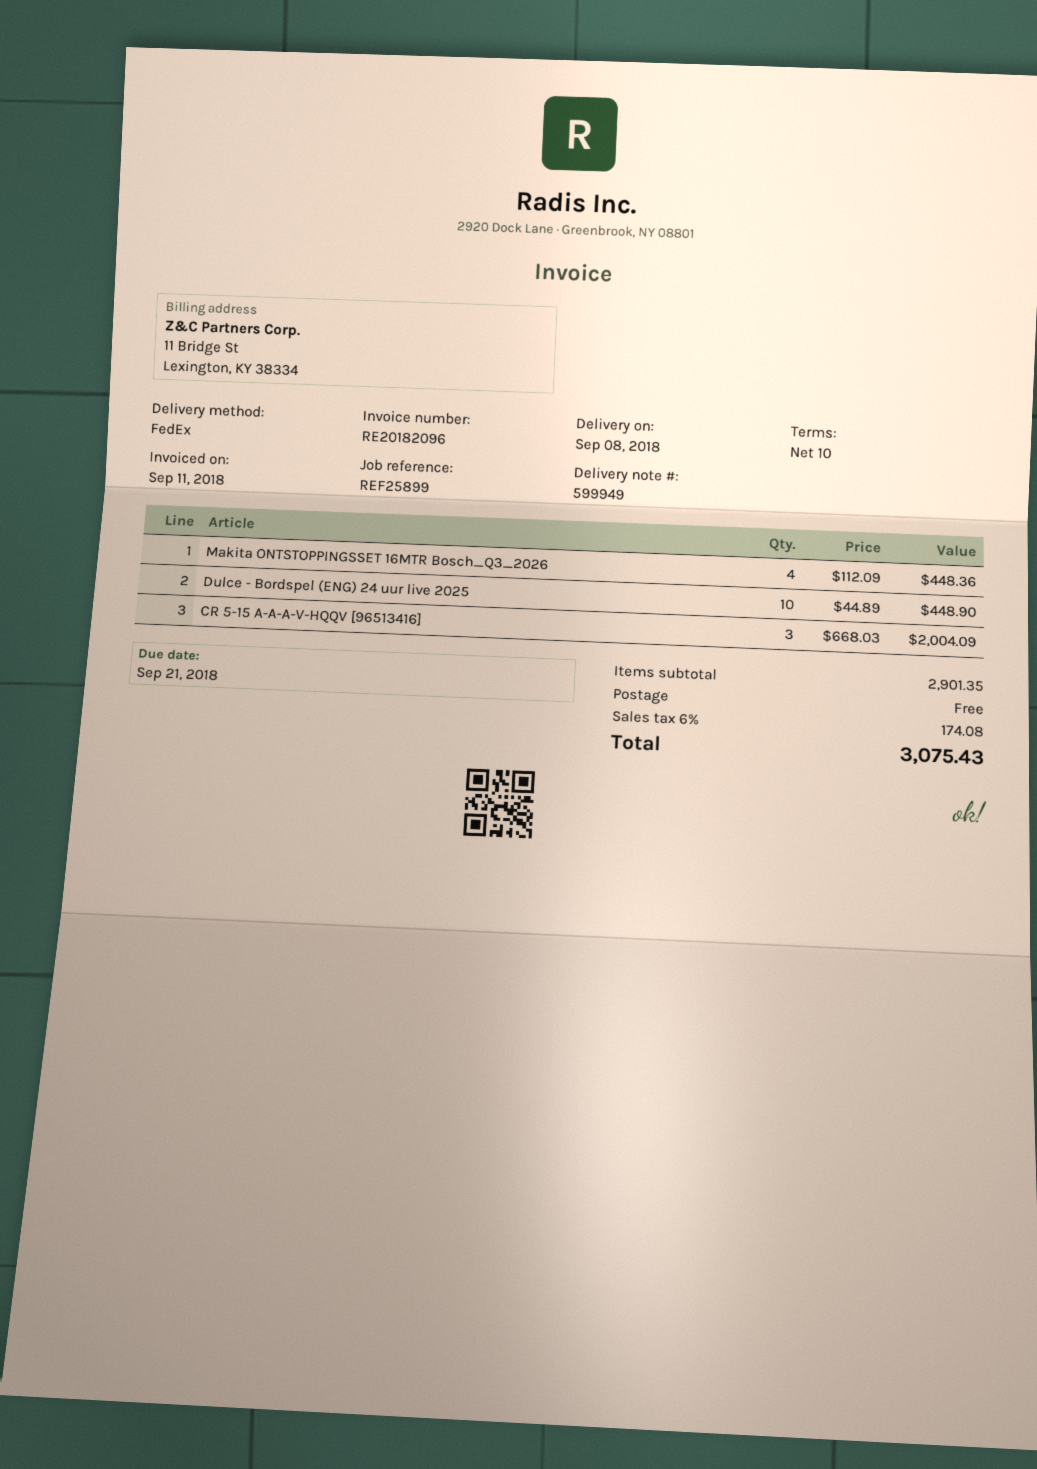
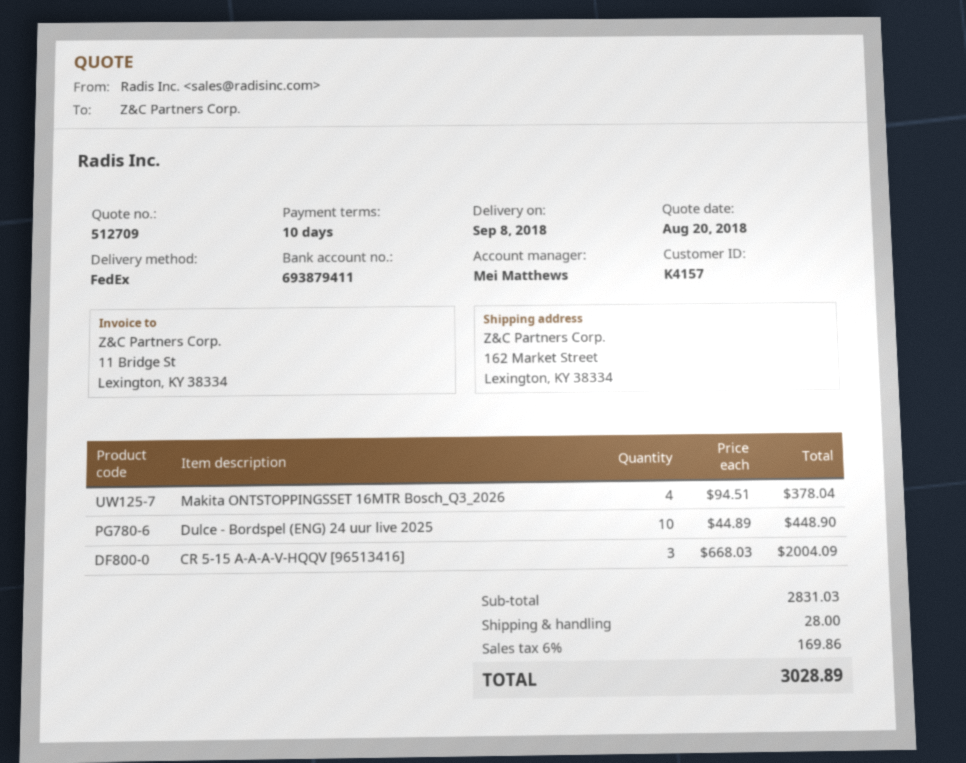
Makita ONTSTOPPINGSSET 16MTR Bosch_Q3_2026: 4 x 112.09 = 448.36 -> 4 x 94.51 = 378.04
subtotal: 2901.35 -> 2831.03
shipping: 0.00 -> 28.00
tax: 6% = 174.08 -> 6% = 169.86
total: 3075.43 -> 3028.89

